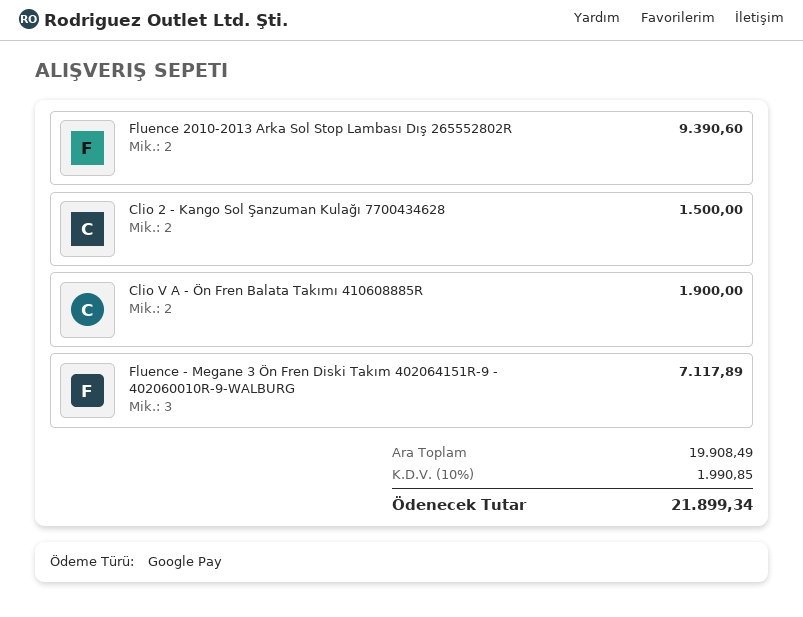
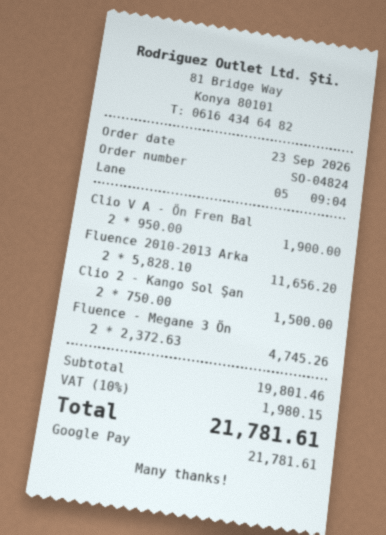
Fluence 2010-2013 Arka Sol Stop Lambası Dış 265552802R: 2 for 9390.60 -> 2 for 11656.20
Fluence - Megane 3 Ön Fren Diski Takım 402064151R-9 - 402060010R-9-WALBURG: 3 for 7117.89 -> 2 for 4745.26
subtotal: 19908.49 -> 19801.46
tax: 10% = 1990.85 -> 10% = 1980.15
total: 21899.34 -> 21781.61

